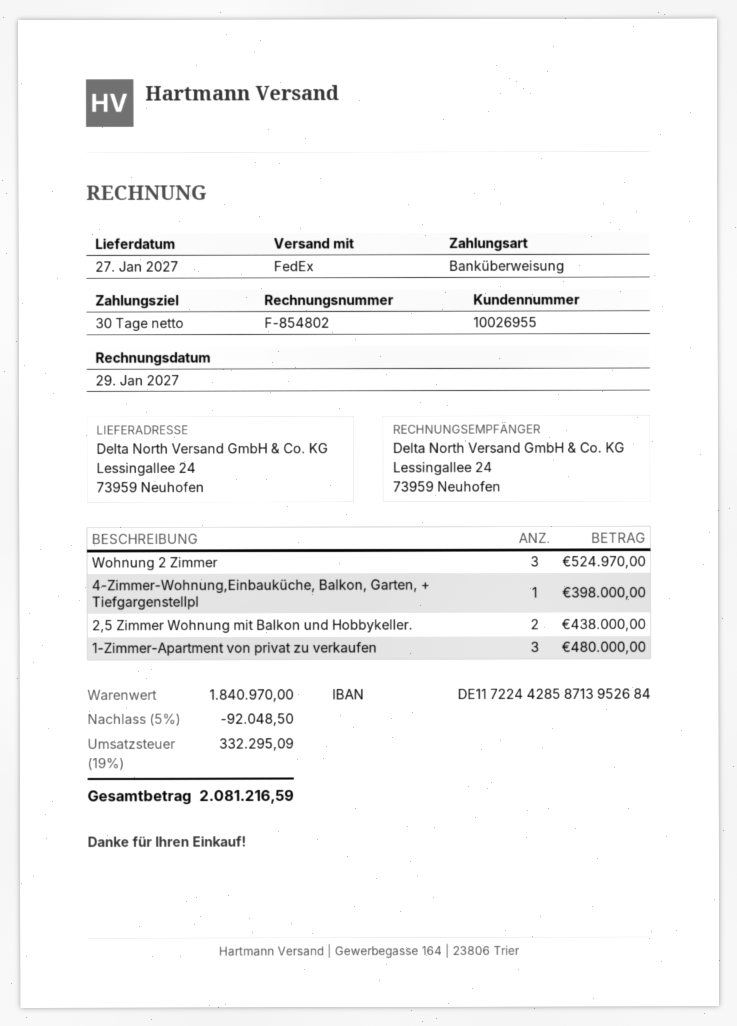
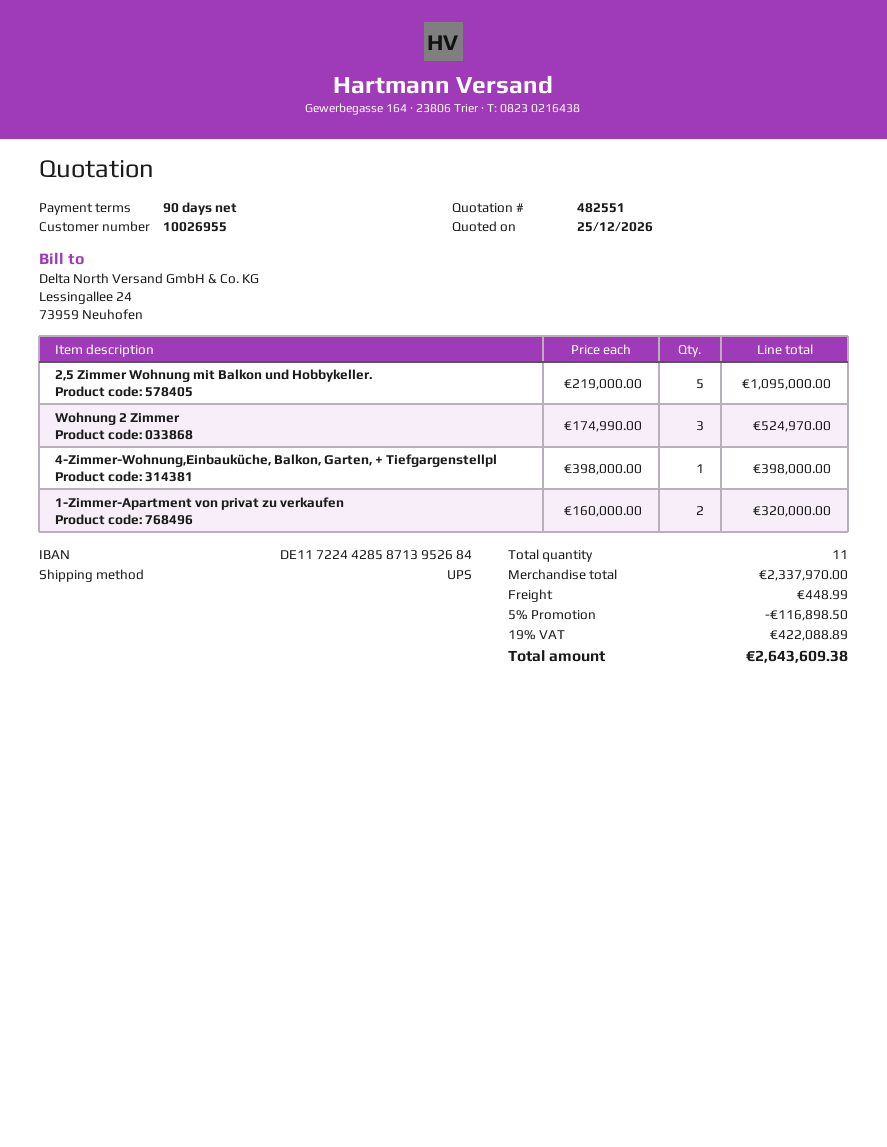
payment terms: 30 days -> 90 days
shipping method: FedEx -> UPS
2,5 Zimmer Wohnung mit Balkon und Hobbykeller.: 2 for 438000.00 -> 5 for 1095000.00
1-Zimmer-Apartment von privat zu verkaufen: 3 for 480000.00 -> 2 for 320000.00
subtotal: 1840970.00 -> 2337970.00
discount: 5% = 92048.50 -> 5% = 116898.50
shipping: none -> 448.99
tax: 19% = 332295.09 -> 19% = 422088.89
total: 2081216.59 -> 2643609.38

